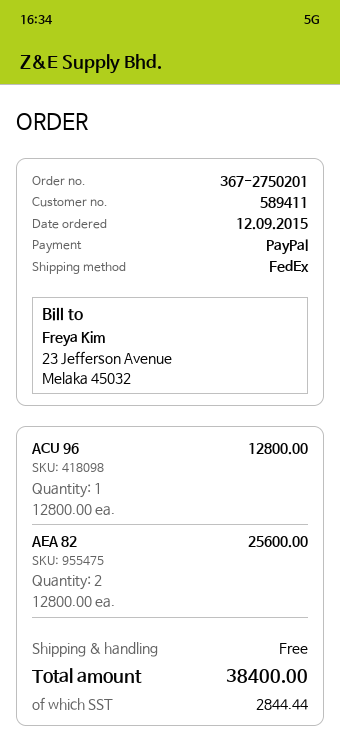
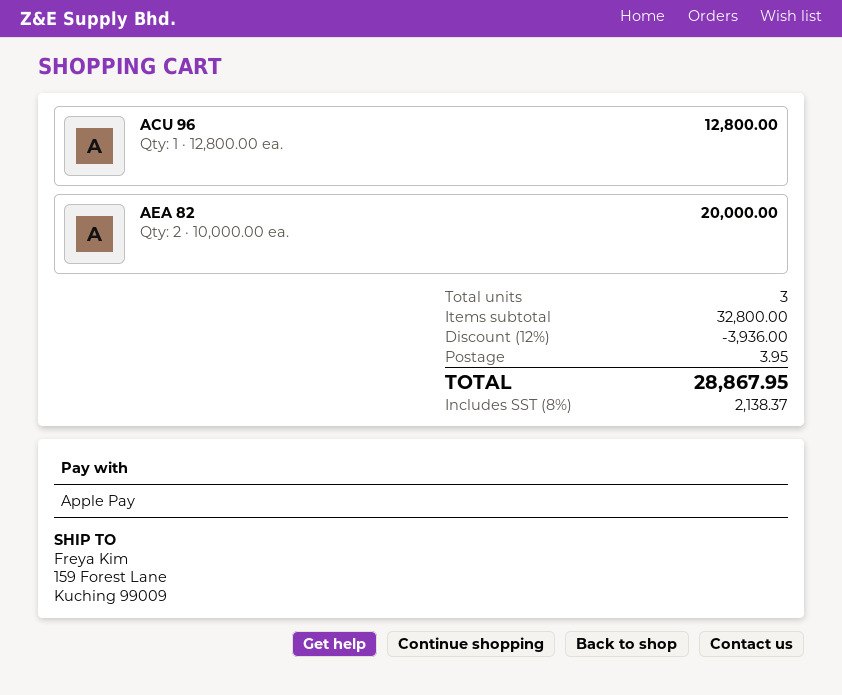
payment method: PayPal -> Apple Pay
AEA 82: 2 x 12800.00 = 25600.00 -> 2 x 10000.00 = 20000.00
discount: none -> 12% = 3936.00
shipping: 0.00 -> 3.95
tax: 2844.44 -> 2138.37
total: 38400.00 -> 28867.95

